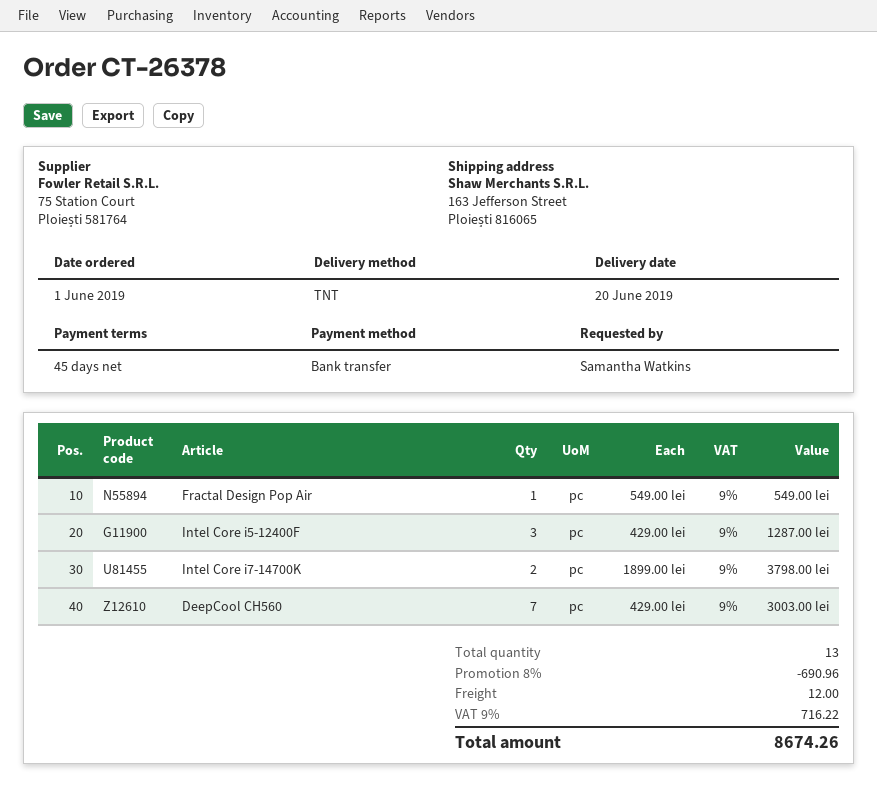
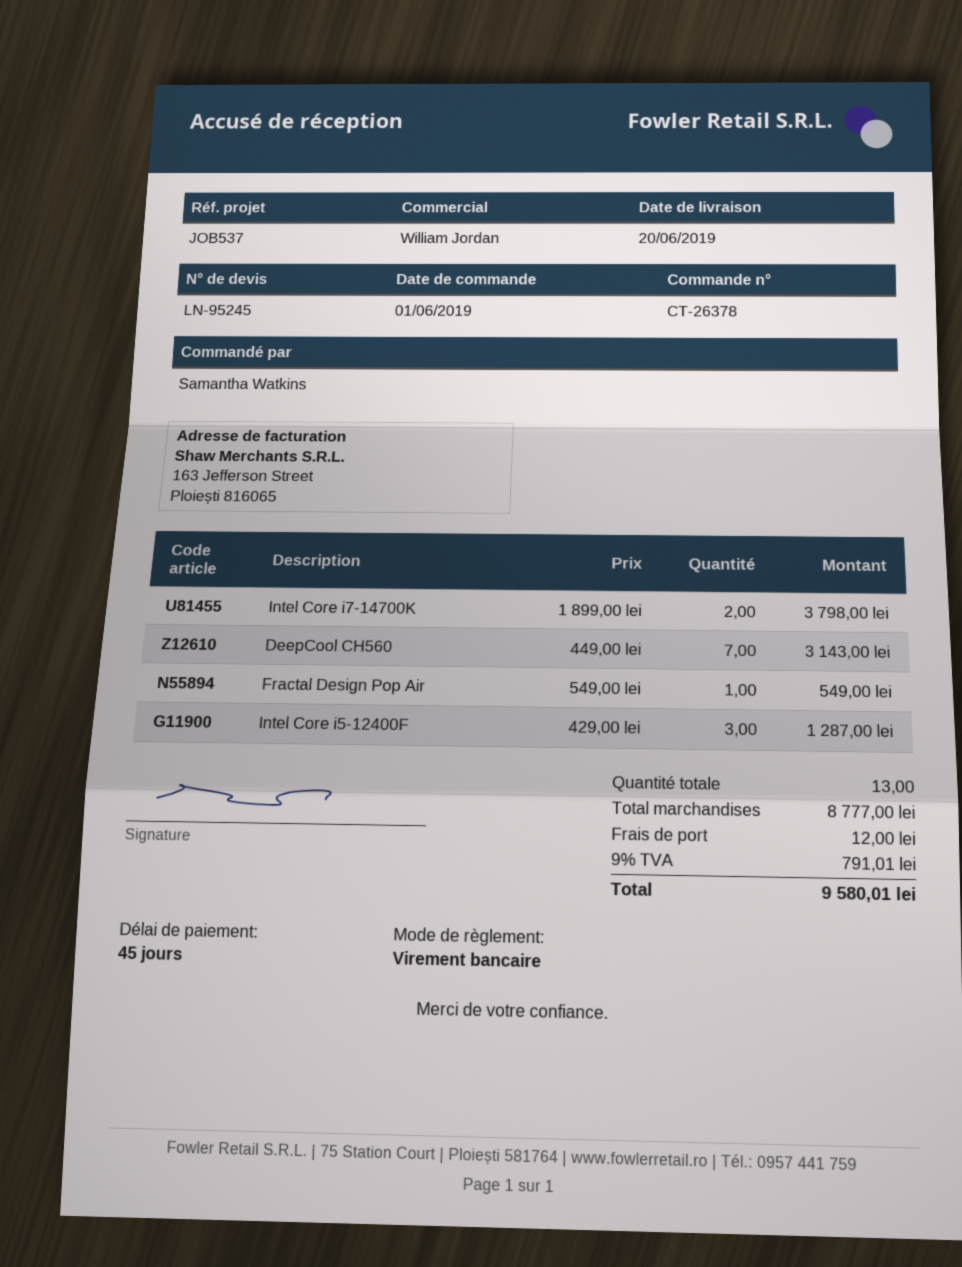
DeepCool CH560: 7 x 429.00 = 3003.00 -> 7 x 449.00 = 3143.00
discount: 8% = 690.96 -> none
tax: 9% = 716.22 -> 9% = 791.01
total: 8674.26 -> 9580.01

